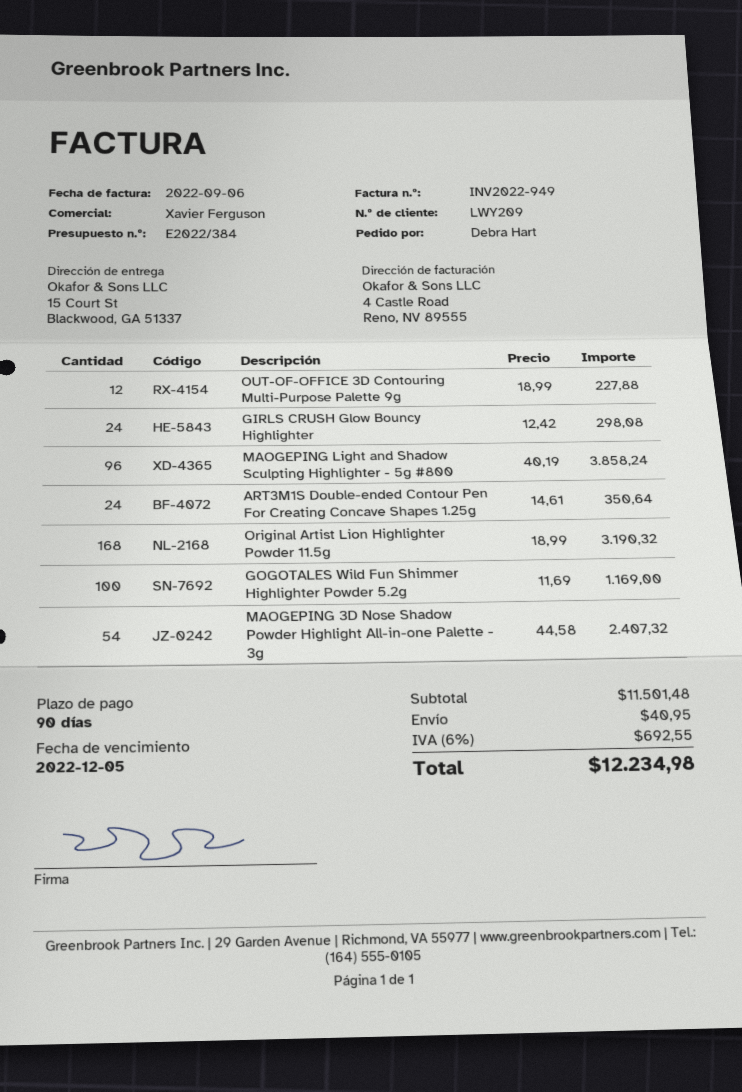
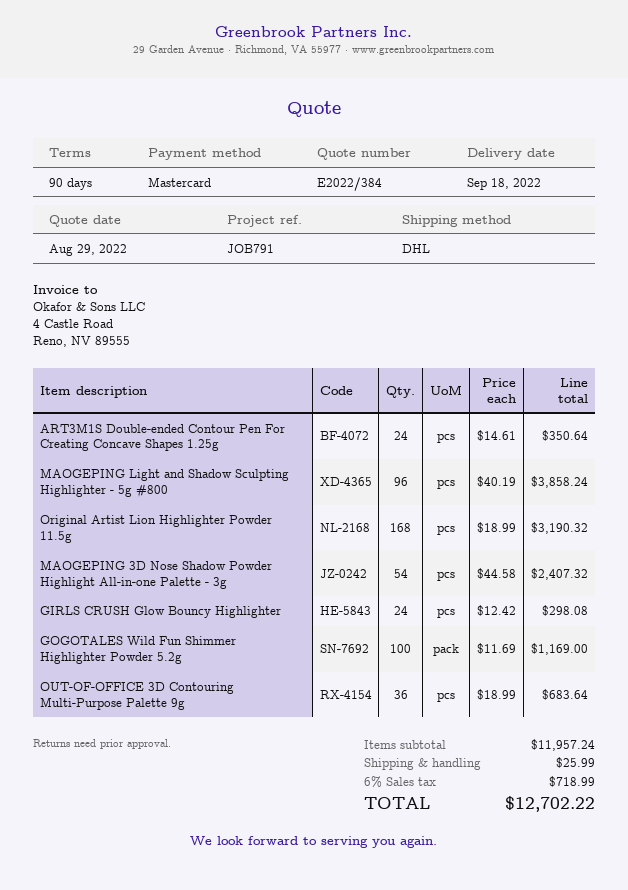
OUT-OF-OFFICE 3D Contouring Multi-Purpose Palette 9g: 12 x 18.99 = 227.88 -> 36 x 18.99 = 683.64
subtotal: 11501.48 -> 11957.24
shipping: 40.95 -> 25.99
tax: 6% = 692.55 -> 6% = 718.99
total: 12234.98 -> 12702.22

